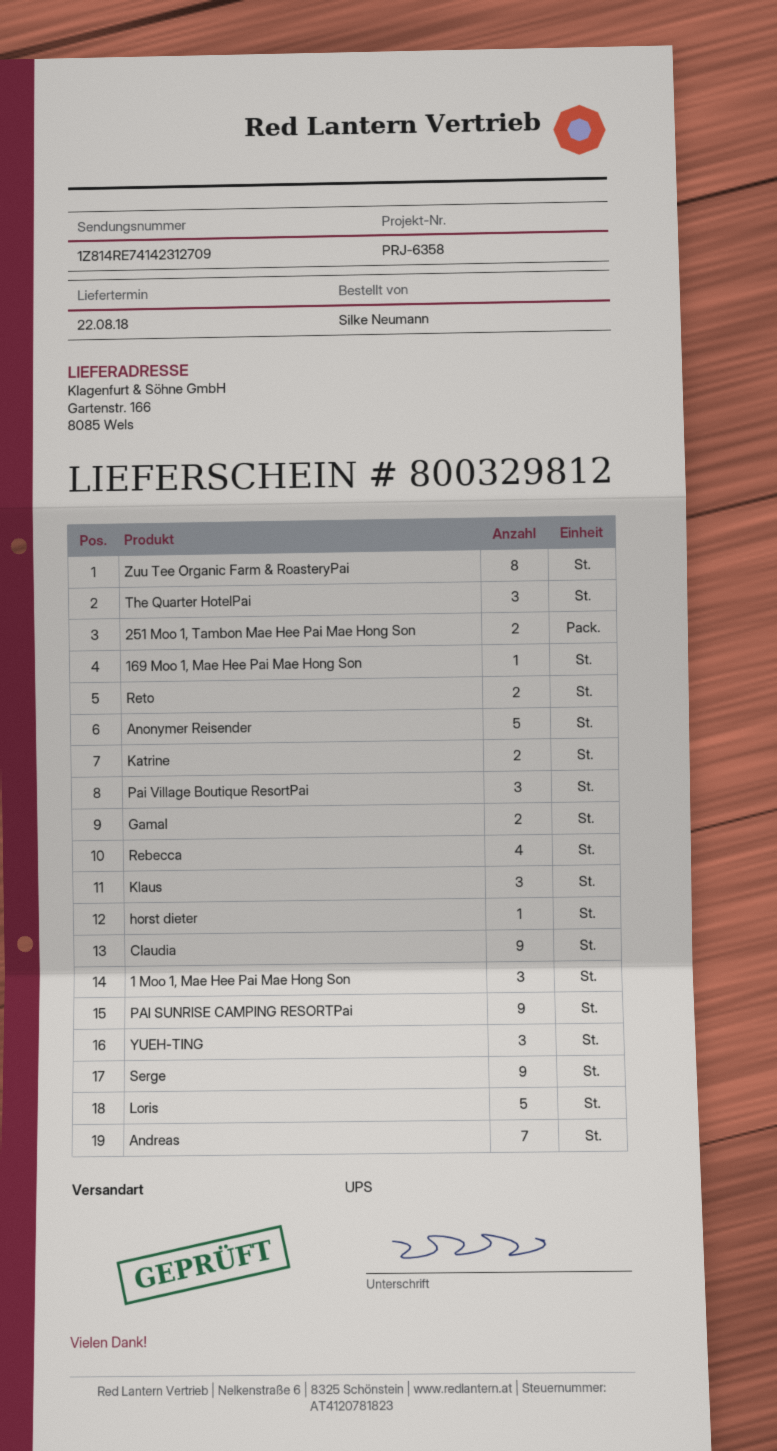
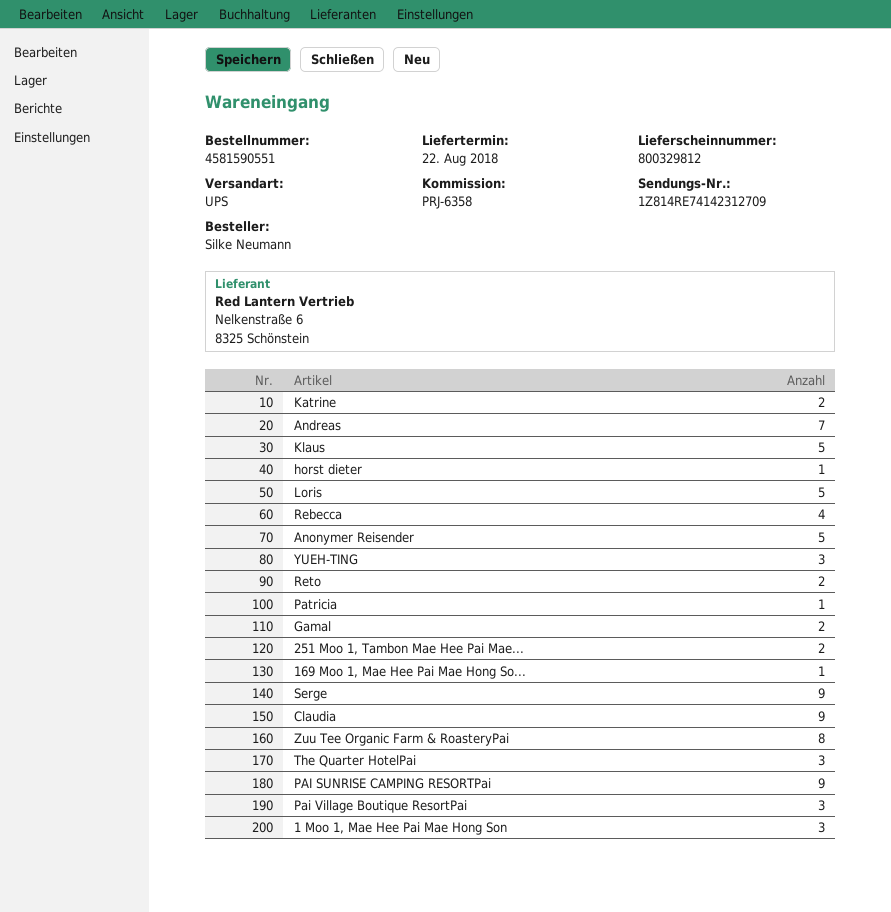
Klaus: 3 -> 5
Patricia: none -> 1

